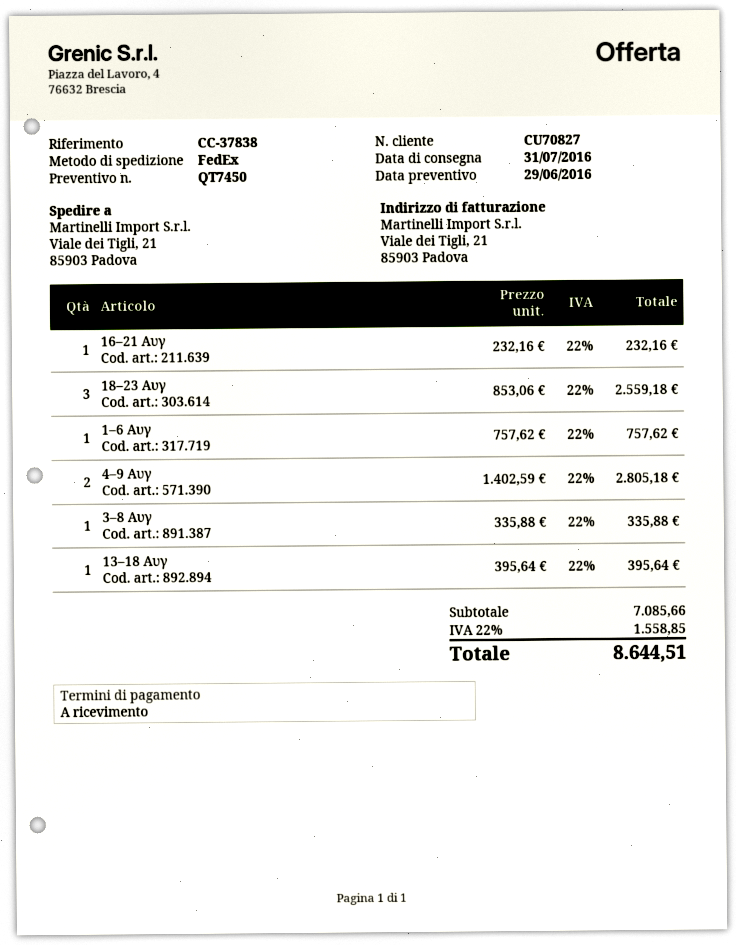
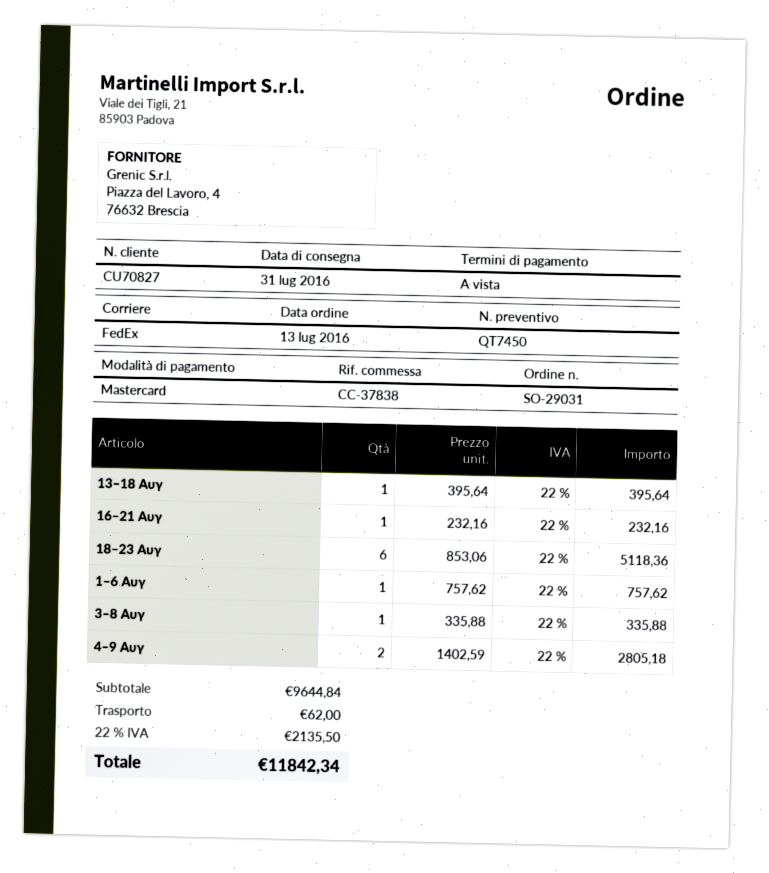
18–23 Αυγ: 3 x 853.06 = 2559.18 -> 6 x 853.06 = 5118.36
subtotal: 7085.66 -> 9644.84
shipping: none -> 62.00
tax: 22% = 1558.85 -> 22% = 2135.50
total: 8644.51 -> 11842.34

